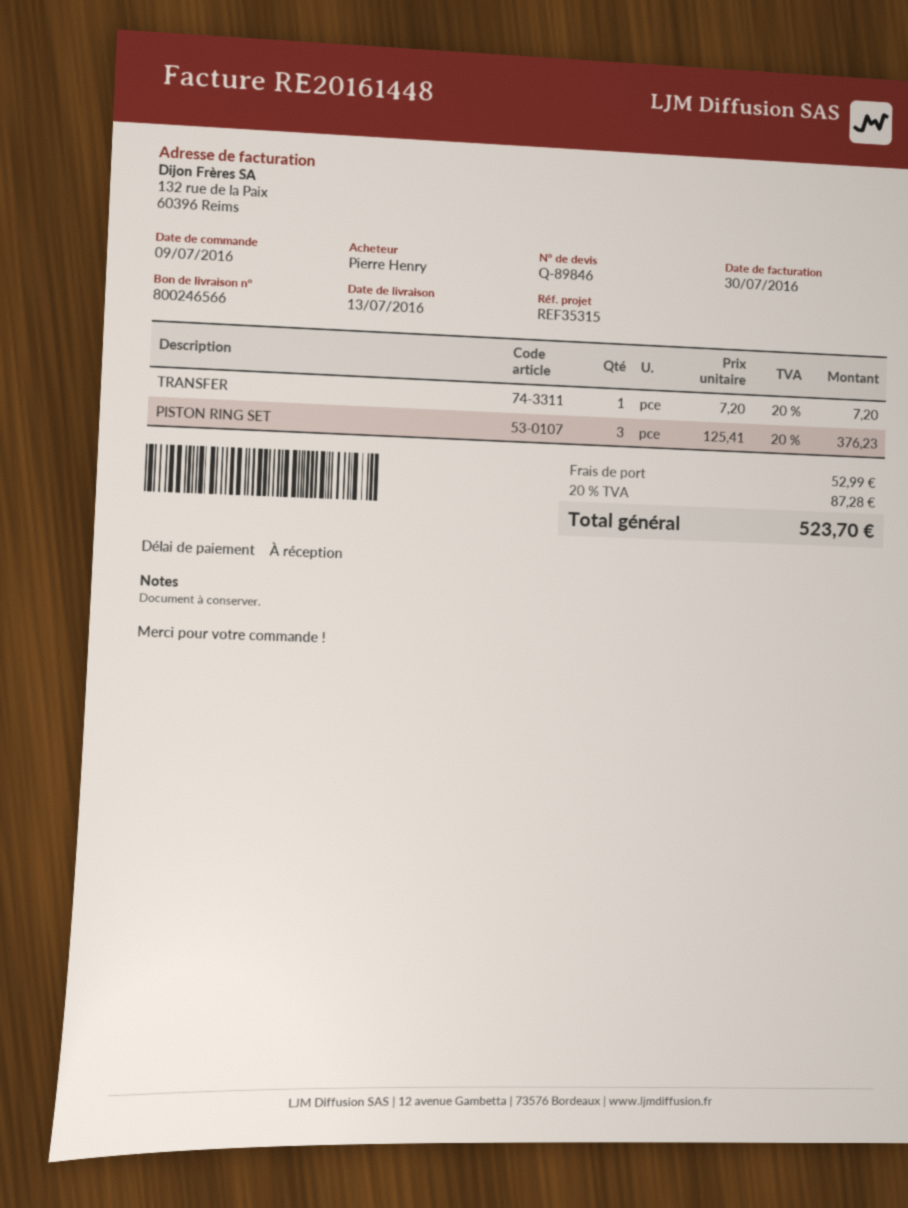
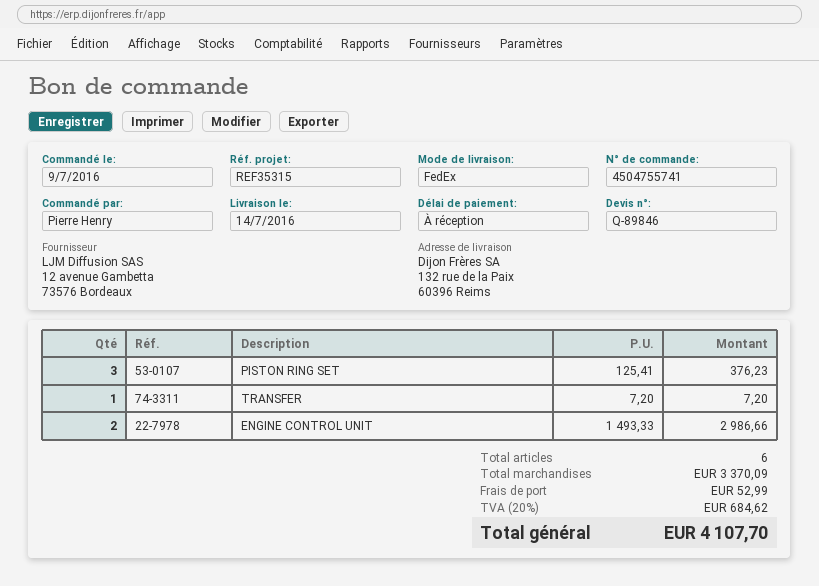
delivery date: 2016-07-13 -> 2016-07-14
ENGINE CONTROL UNIT: none -> 2 x 1493.33 = 2986.66
tax: 20% = 87.28 -> 20% = 684.62
total: 523.70 -> 4107.70

